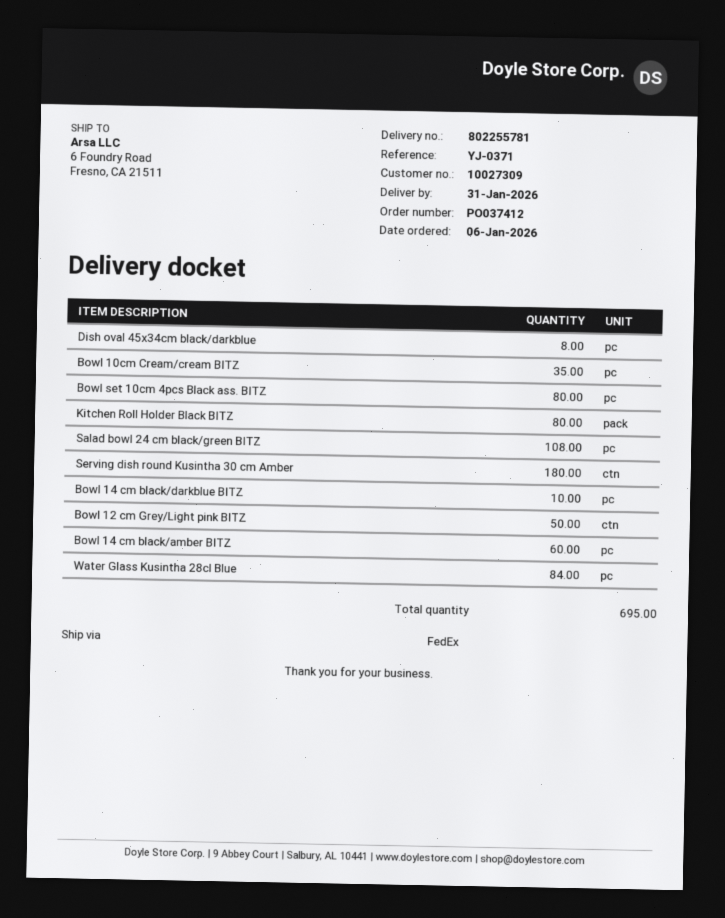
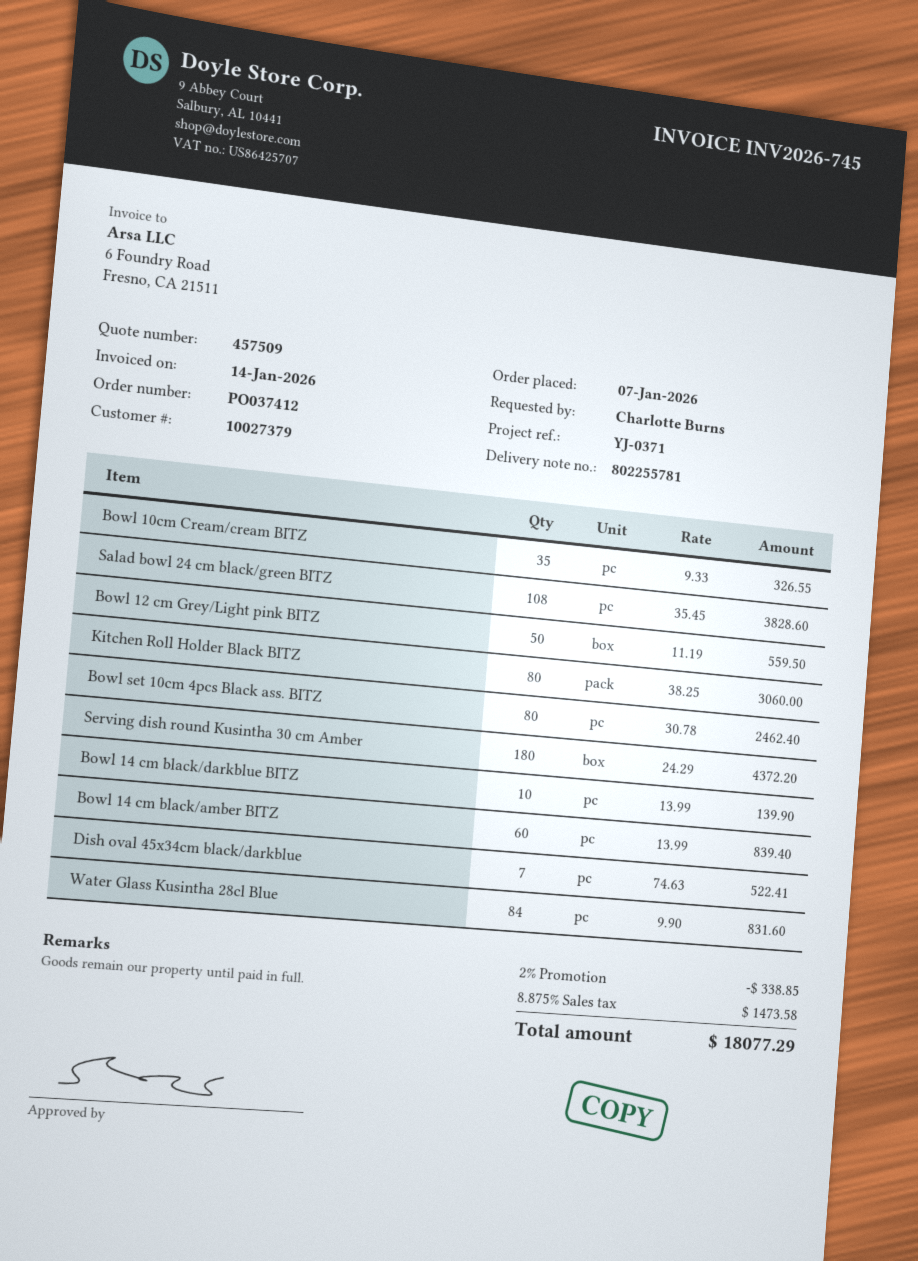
order date: 2026-01-06 -> 2026-01-07
customer number: 10027309 -> 10027379
Dish oval 45x34cm black/darkblue: 8 -> 7

